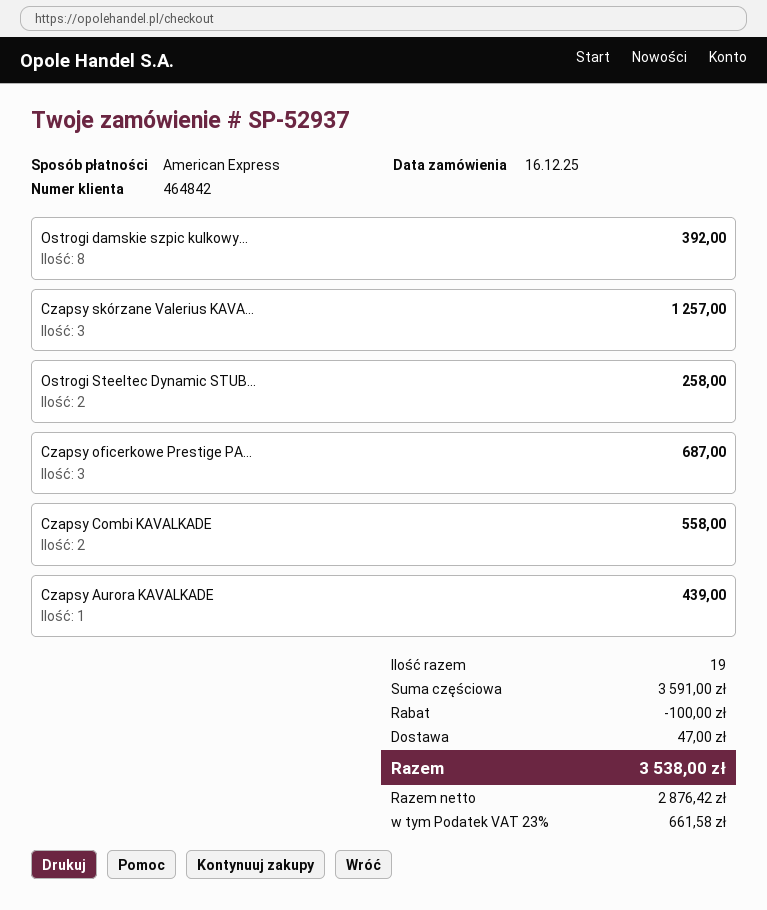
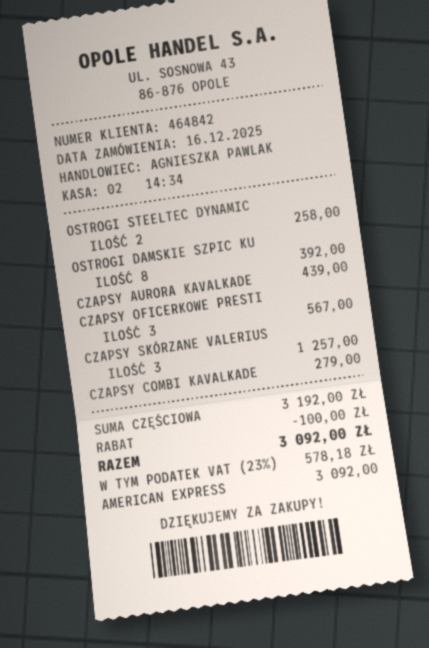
Czapsy oficerkowe Prestige PA...: 3 for 687.00 -> 3 for 567.00
Czapsy Combi KAVALKADE: 2 for 558.00 -> 1 for 279.00
subtotal: 3591.00 -> 3192.00
shipping: 47.00 -> none
tax: 23% = 661.58 -> 23% = 578.18
total: 3538.00 -> 3092.00

